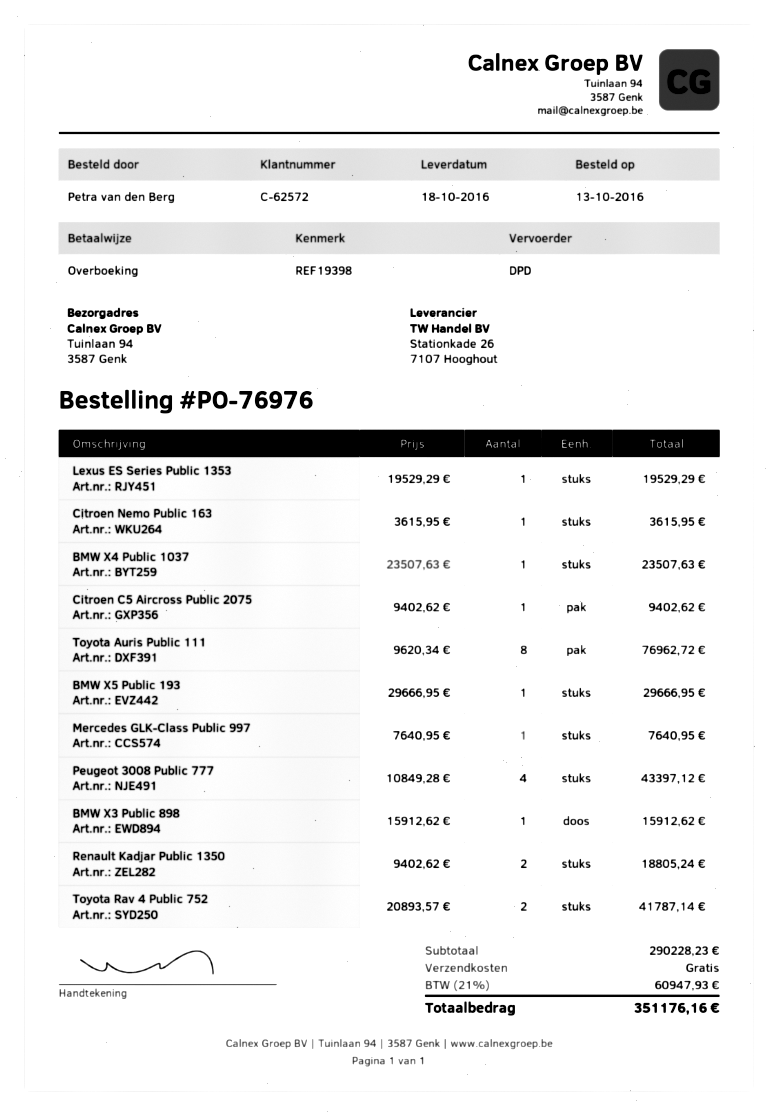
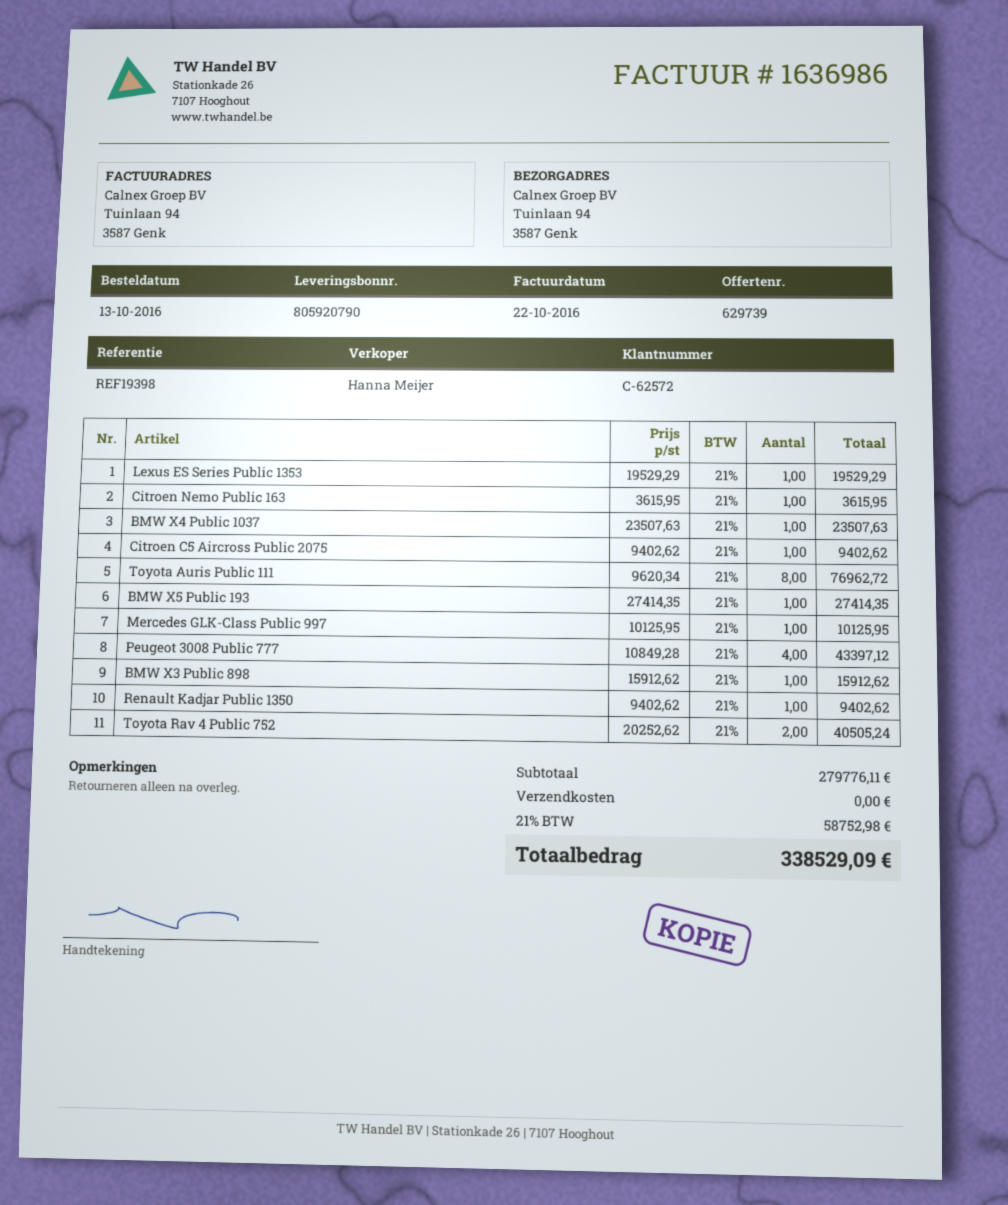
BMW X5 Public 193: 1 x 29666.95 = 29666.95 -> 1 x 27414.35 = 27414.35
Mercedes GLK-Class Public 997: 1 x 7640.95 = 7640.95 -> 1 x 10125.95 = 10125.95
Renault Kadjar Public 1350: 2 x 9402.62 = 18805.24 -> 1 x 9402.62 = 9402.62
Toyota Rav 4 Public 752: 2 x 20893.57 = 41787.14 -> 2 x 20252.62 = 40505.24
subtotal: 290228.23 -> 279776.11
tax: 21% = 60947.93 -> 21% = 58752.98
total: 351176.16 -> 338529.09

